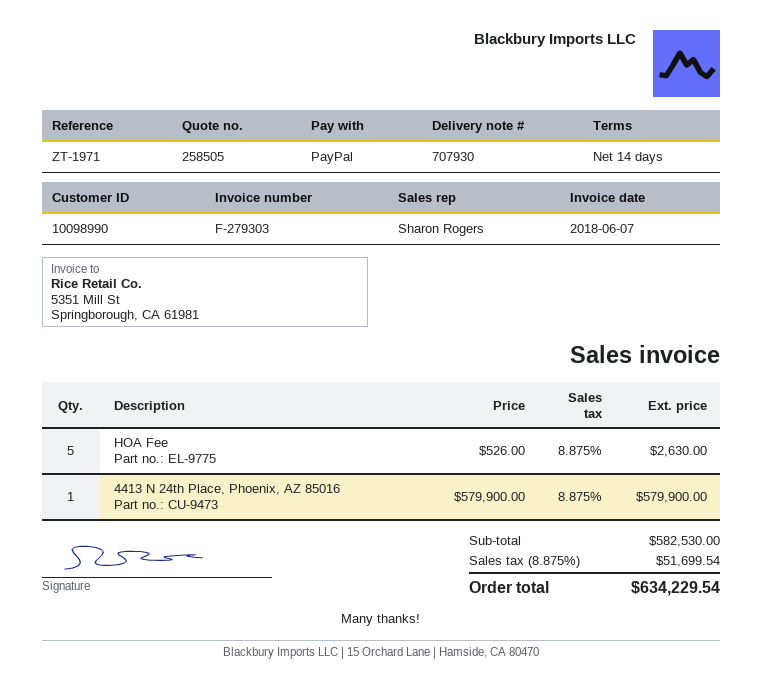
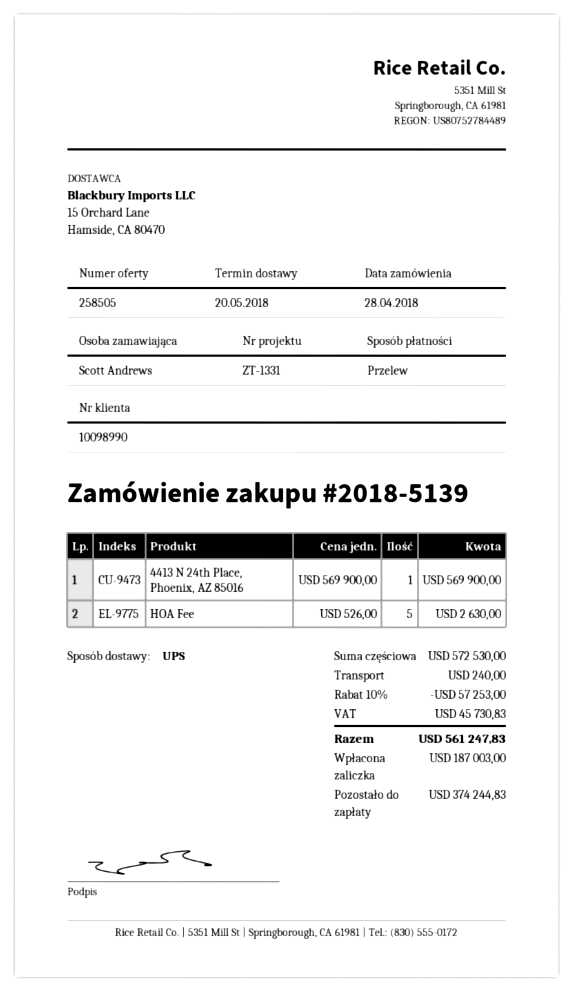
reference: ZT-1971 -> ZT-1331
payment method: PayPal -> bank transfer
4413 N 24th Place, Phoenix, AZ 85016: 1 x 579900.00 = 579900.00 -> 1 x 569900.00 = 569900.00
subtotal: 582530.00 -> 572530.00
discount: none -> 10% = 57253.00
shipping: none -> 240.00
tax: 51699.54 -> 45730.83
total: 634229.54 -> 561247.83

